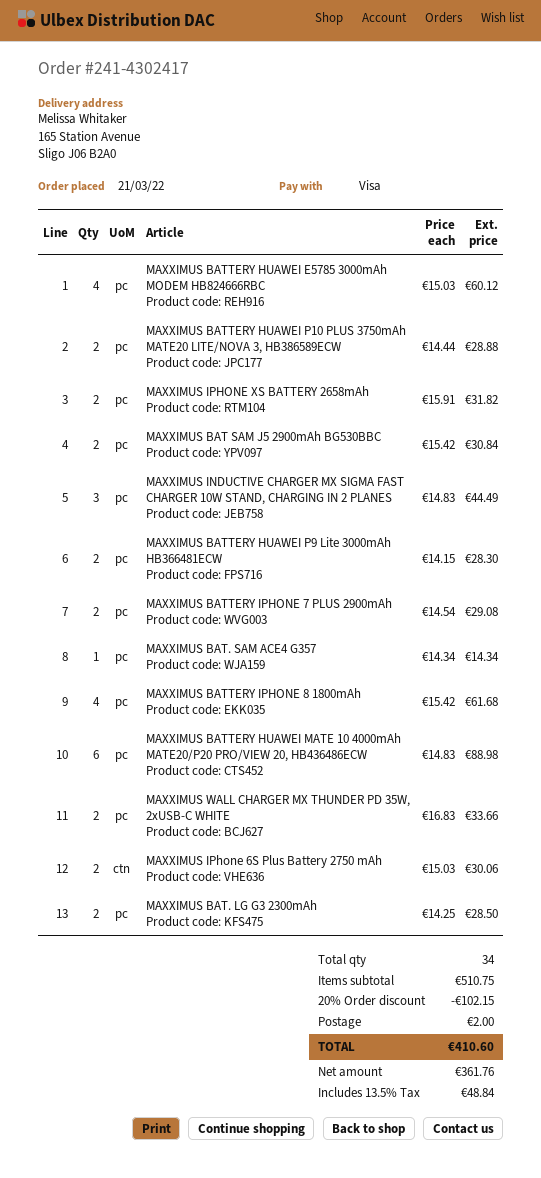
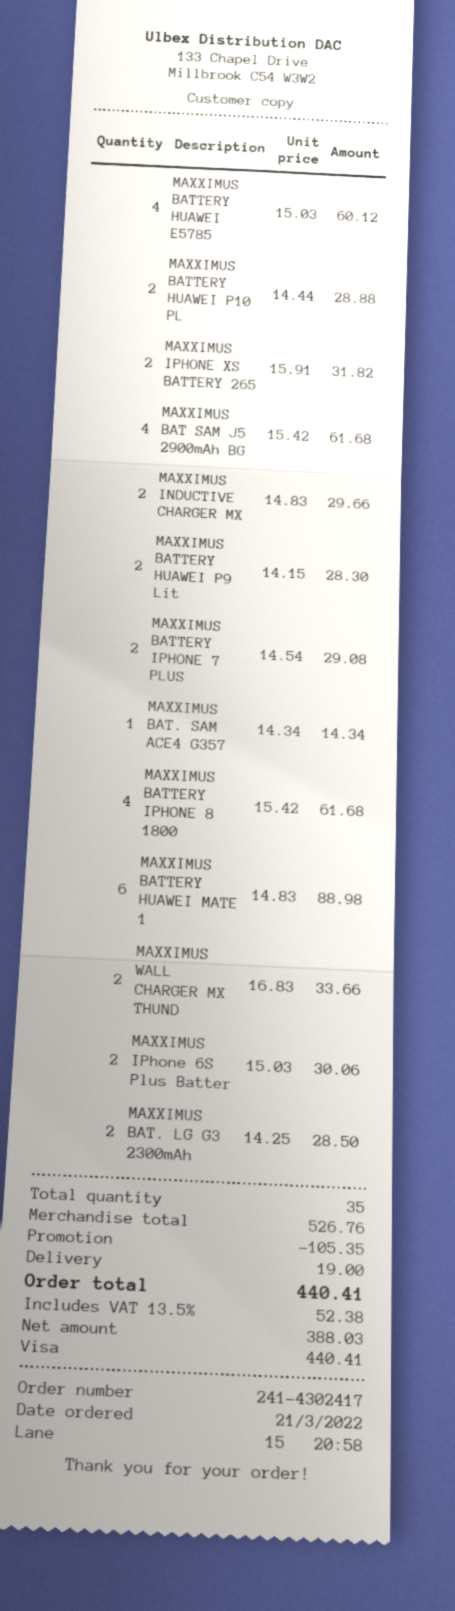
MAXXIMUS BAT SAM J5 2900mAh BG530BBC: 2 x 15.42 = 30.84 -> 4 x 15.42 = 61.68
MAXXIMUS INDUCTIVE CHARGER MX SIGMA FAST CHARGER 10W STAND, CHARGING IN 2 PLANES: 3 x 14.83 = 44.49 -> 2 x 14.83 = 29.66
total quantity: 34 -> 35
subtotal: 510.75 -> 526.76
discount: 102.15 -> 105.35
shipping: 2.00 -> 19.00
net: 361.76 -> 388.03
tax: 13.5% = 48.84 -> 13.5% = 52.38
total: 410.60 -> 440.41

